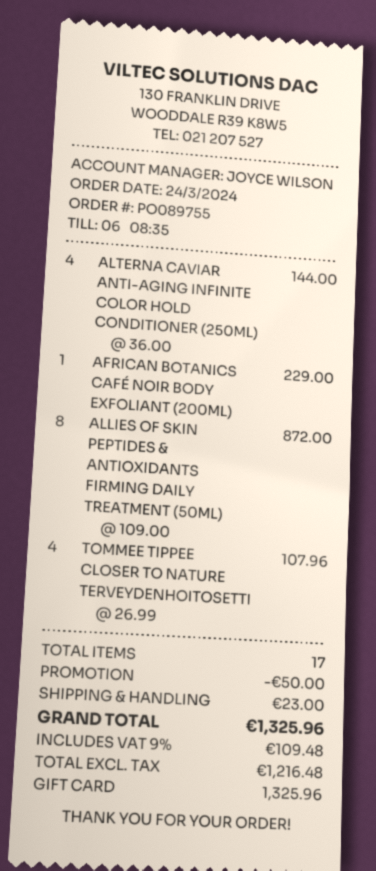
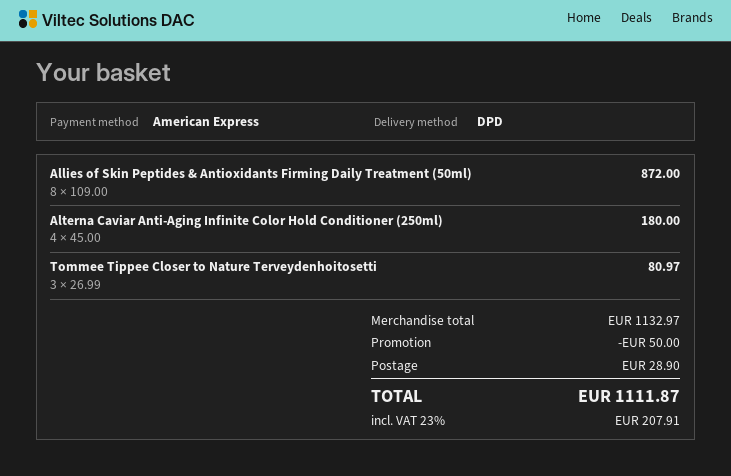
payment method: gift card -> American Express
ALTERNA CAVIAR ANTI-AGING INFINITE COLOR HOLD CONDITIONER (250ML): 4 x 36.00 = 144.00 -> 4 x 45.00 = 180.00
AFRICAN BOTANICS CAFÉ NOIR BODY EXFOLIANT (200ML): 1 x 229.00 = 229.00 -> none
TOMMEE TIPPEE CLOSER TO NATURE TERVEYDENHOITOSETTI: 4 x 26.99 = 107.96 -> 3 x 26.99 = 80.97
shipping: 23.00 -> 28.90
tax: 9% = 109.48 -> 23% = 207.91
total: 1325.96 -> 1111.87

